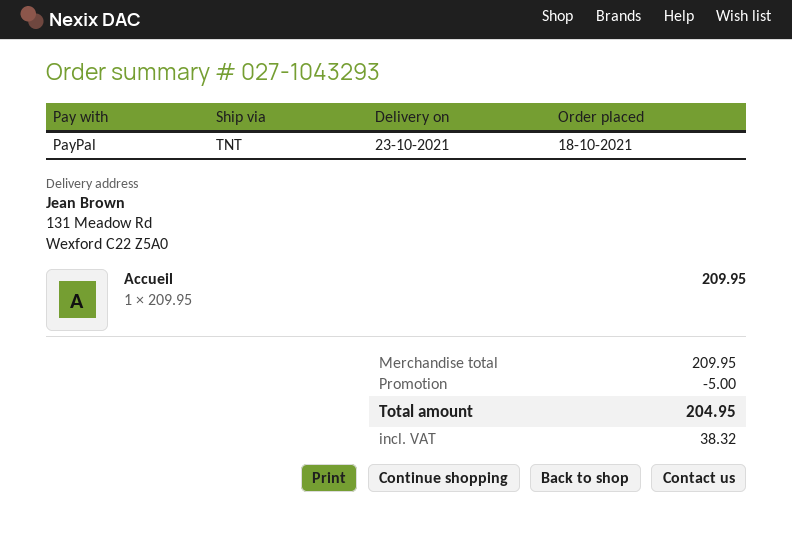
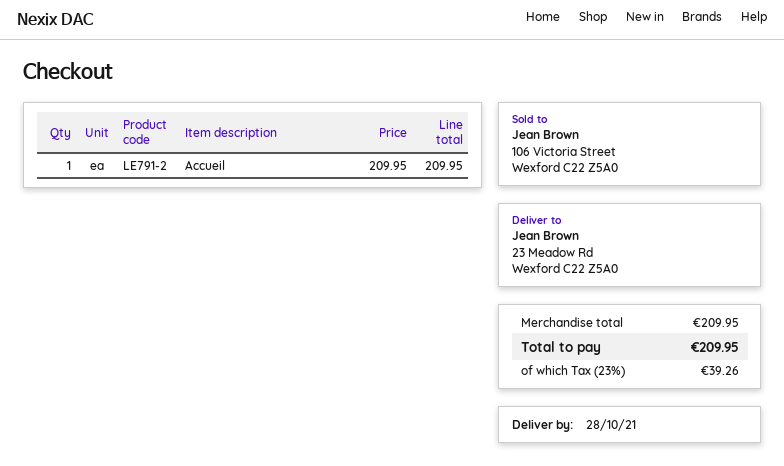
delivery date: 2021-10-23 -> 2021-10-28
ship to: 131 Meadow Rd, Wexford C22 Z5A0 -> 23 Meadow Rd, Wexford C22 Z5A0
discount: 5.00 -> none
tax: 38.32 -> 39.26
total: 204.95 -> 209.95

